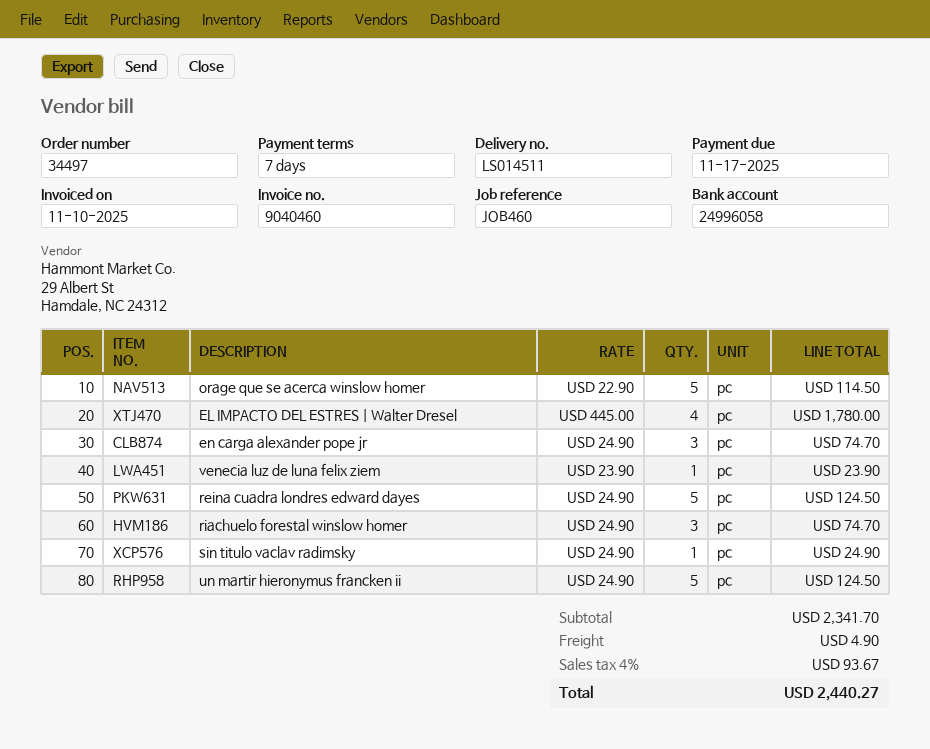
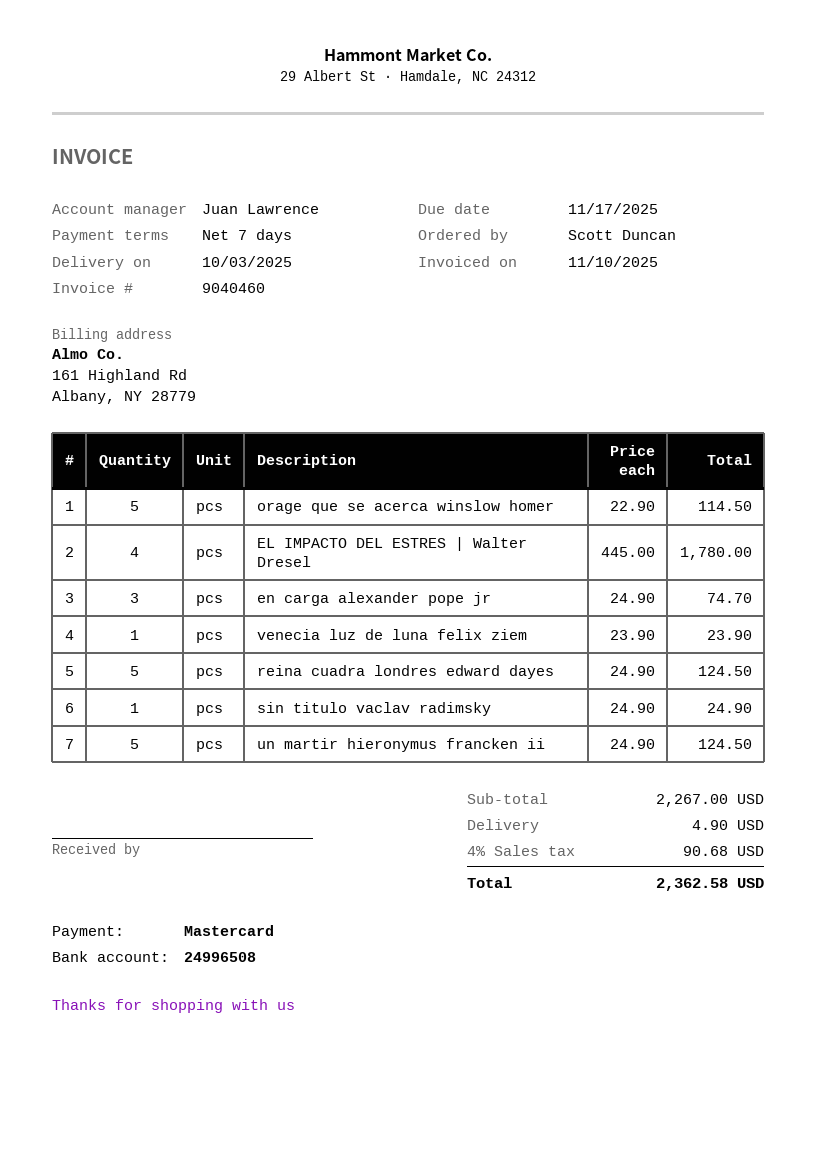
bank account: 24996058 -> 24996508
riachuelo forestal winslow homer: 3 x 24.90 = 74.70 -> none
subtotal: 2341.70 -> 2267.00
tax: 4% = 93.67 -> 4% = 90.68
total: 2440.27 -> 2362.58

